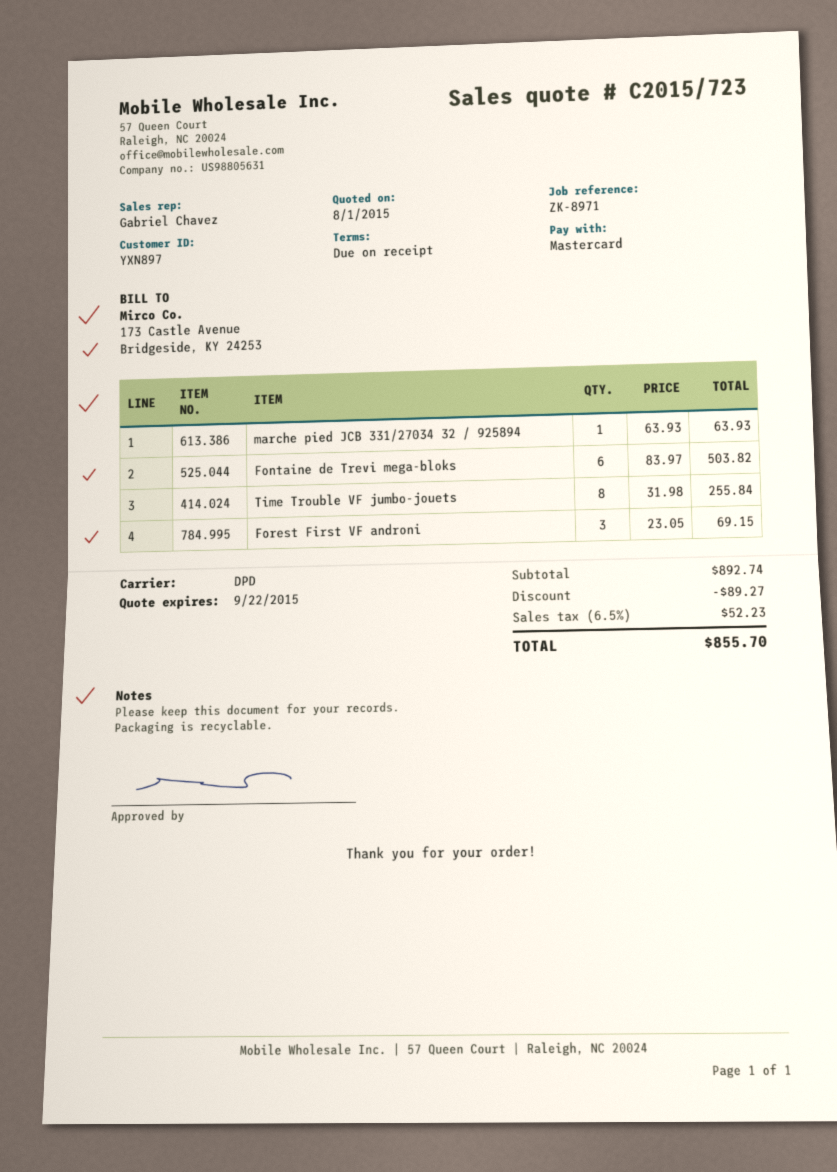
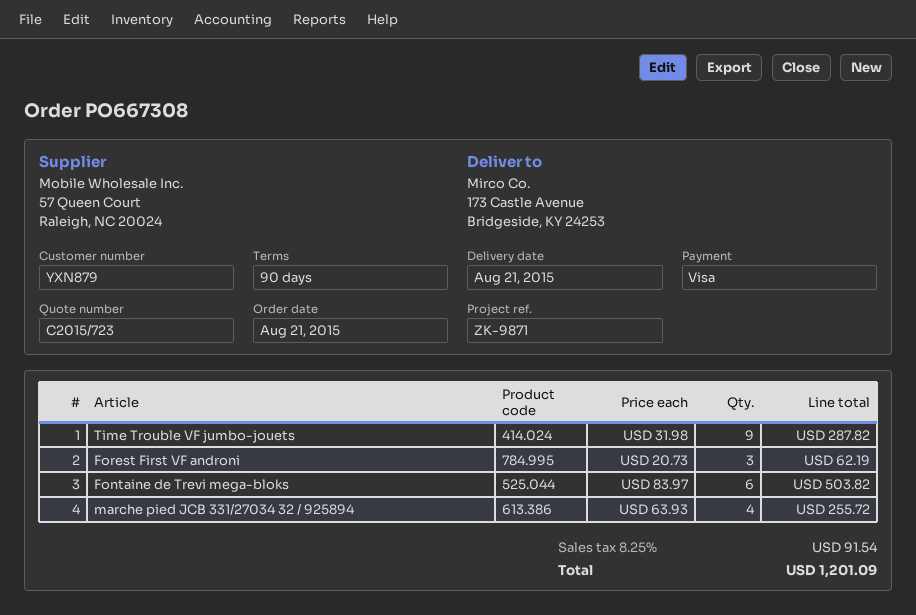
payment terms: on receipt -> 90 days
customer number: YXN897 -> YXN879
reference: ZK-8971 -> ZK-9871
payment method: Mastercard -> Visa
marche pied JCB 331/27034 32 / 925894: 1 x 63.93 = 63.93 -> 4 x 63.93 = 255.72
Time Trouble VF jumbo-jouets: 8 x 31.98 = 255.84 -> 9 x 31.98 = 287.82
Forest First VF androni: 3 x 23.05 = 69.15 -> 3 x 20.73 = 62.19
discount: 89.27 -> none
tax: 6.5% = 52.23 -> 8.25% = 91.54
total: 855.70 -> 1201.09

